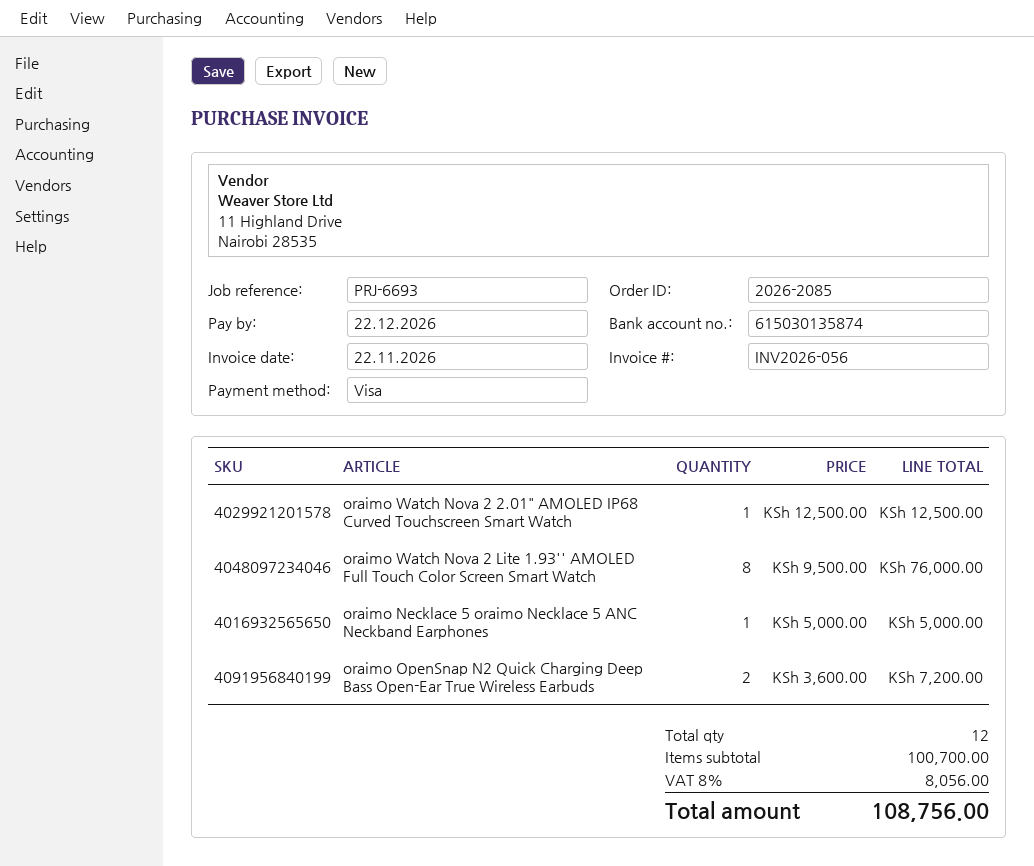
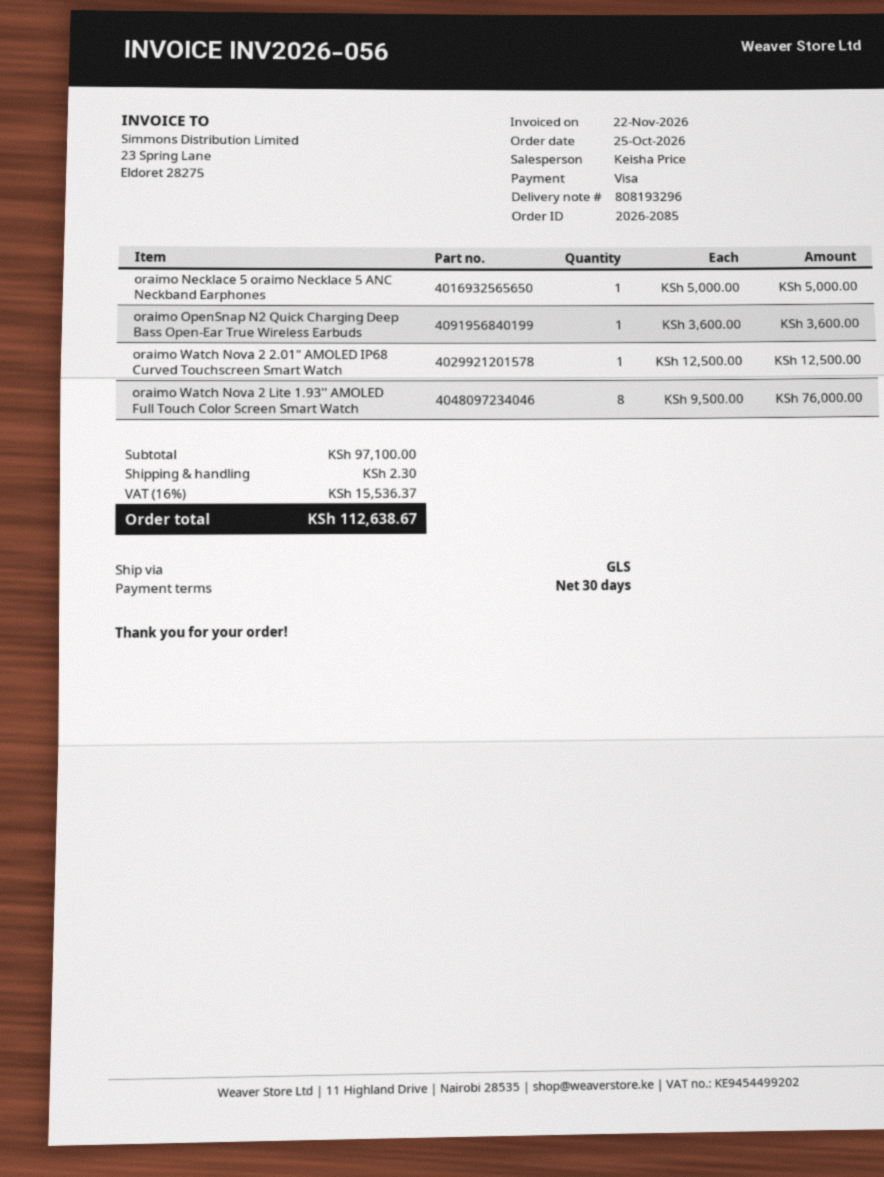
oraimo OpenSnap N2 Quick Charging Deep Bass Open-Ear True Wireless Earbuds: 2 x 3600.00 = 7200.00 -> 1 x 3600.00 = 3600.00
subtotal: 100700.00 -> 97100.00
shipping: none -> 2.30
tax: 8% = 8056.00 -> 16% = 15536.37
total: 108756.00 -> 112638.67

